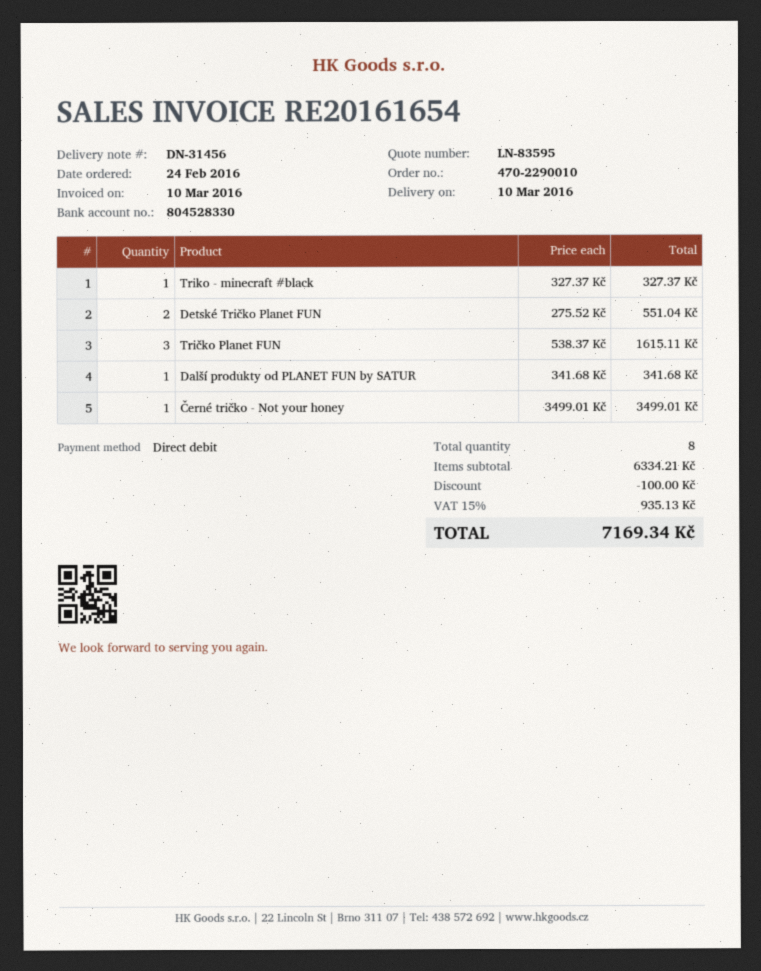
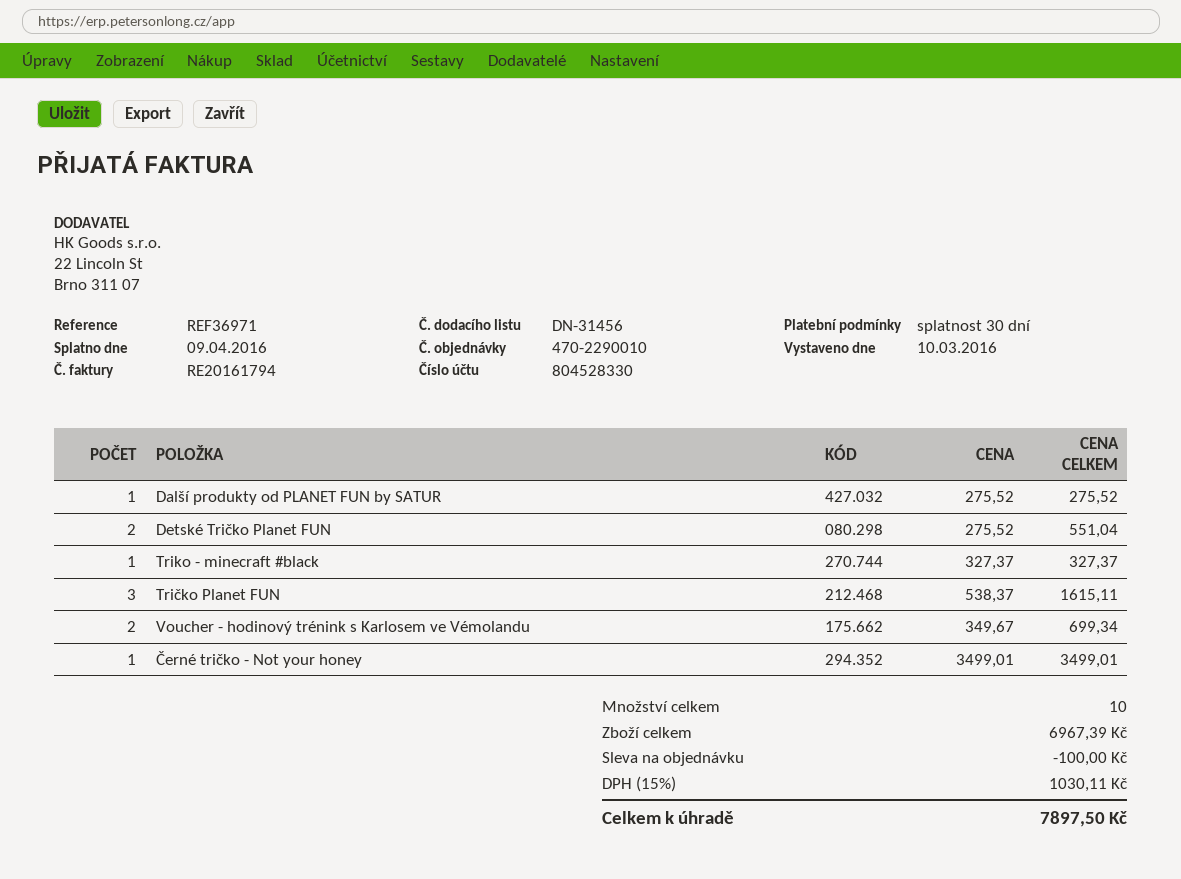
invoice number: RE20161654 -> RE20161794
Další produkty od PLANET FUN by SATUR: 1 x 341.68 = 341.68 -> 1 x 275.52 = 275.52
Voucher - hodinový trénink s Karlosem ve Vémolandu: none -> 2 x 349.67 = 699.34
total quantity: 8 -> 10
subtotal: 6334.21 -> 6967.39
tax: 15% = 935.13 -> 15% = 1030.11
total: 7169.34 -> 7897.50

